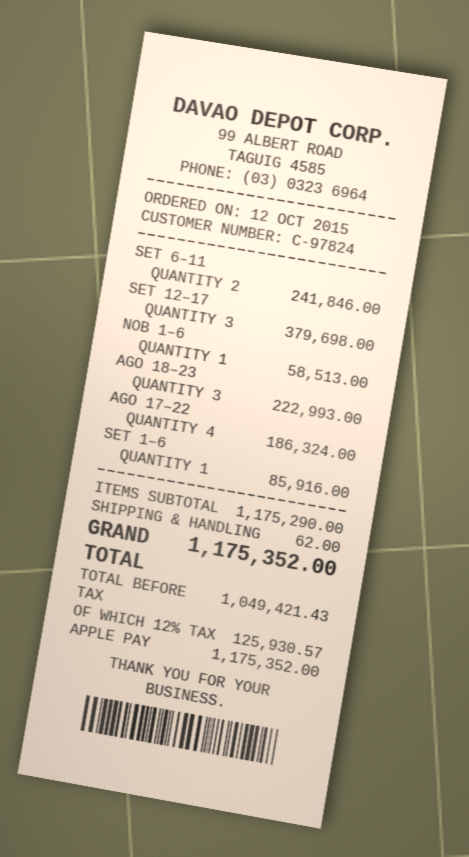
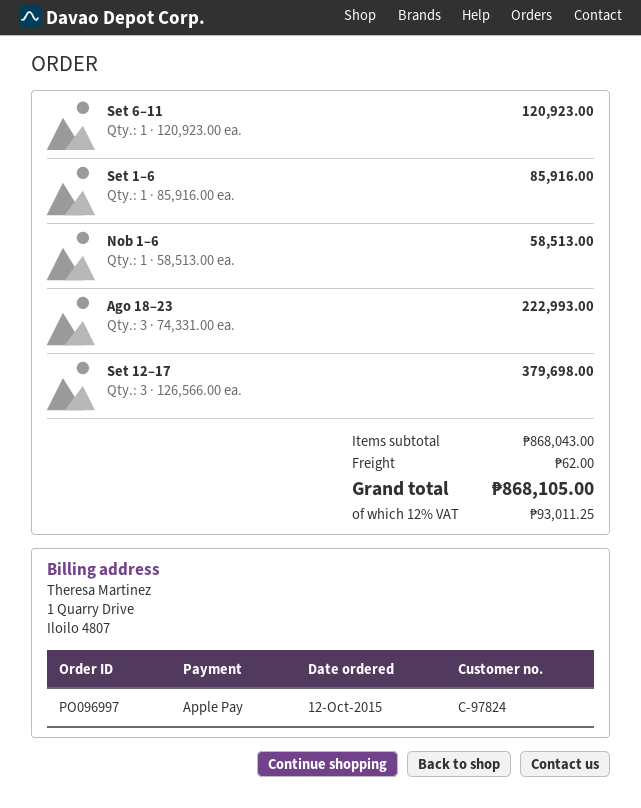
SET 6–11: 2 for 241846.00 -> 1 for 120923.00
AGO 17–22: 4 for 186324.00 -> none
subtotal: 1175290.00 -> 868043.00
tax: 12% = 125930.57 -> 12% = 93011.25
total: 1175352.00 -> 868105.00

